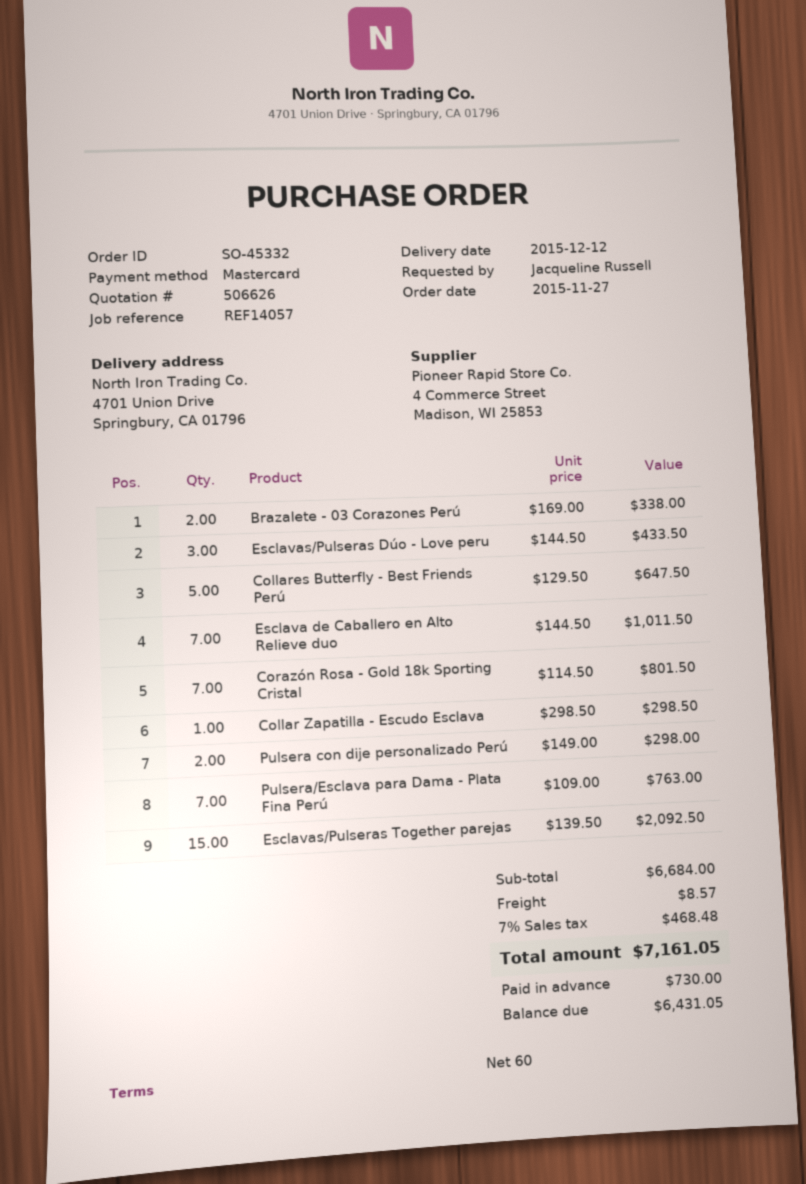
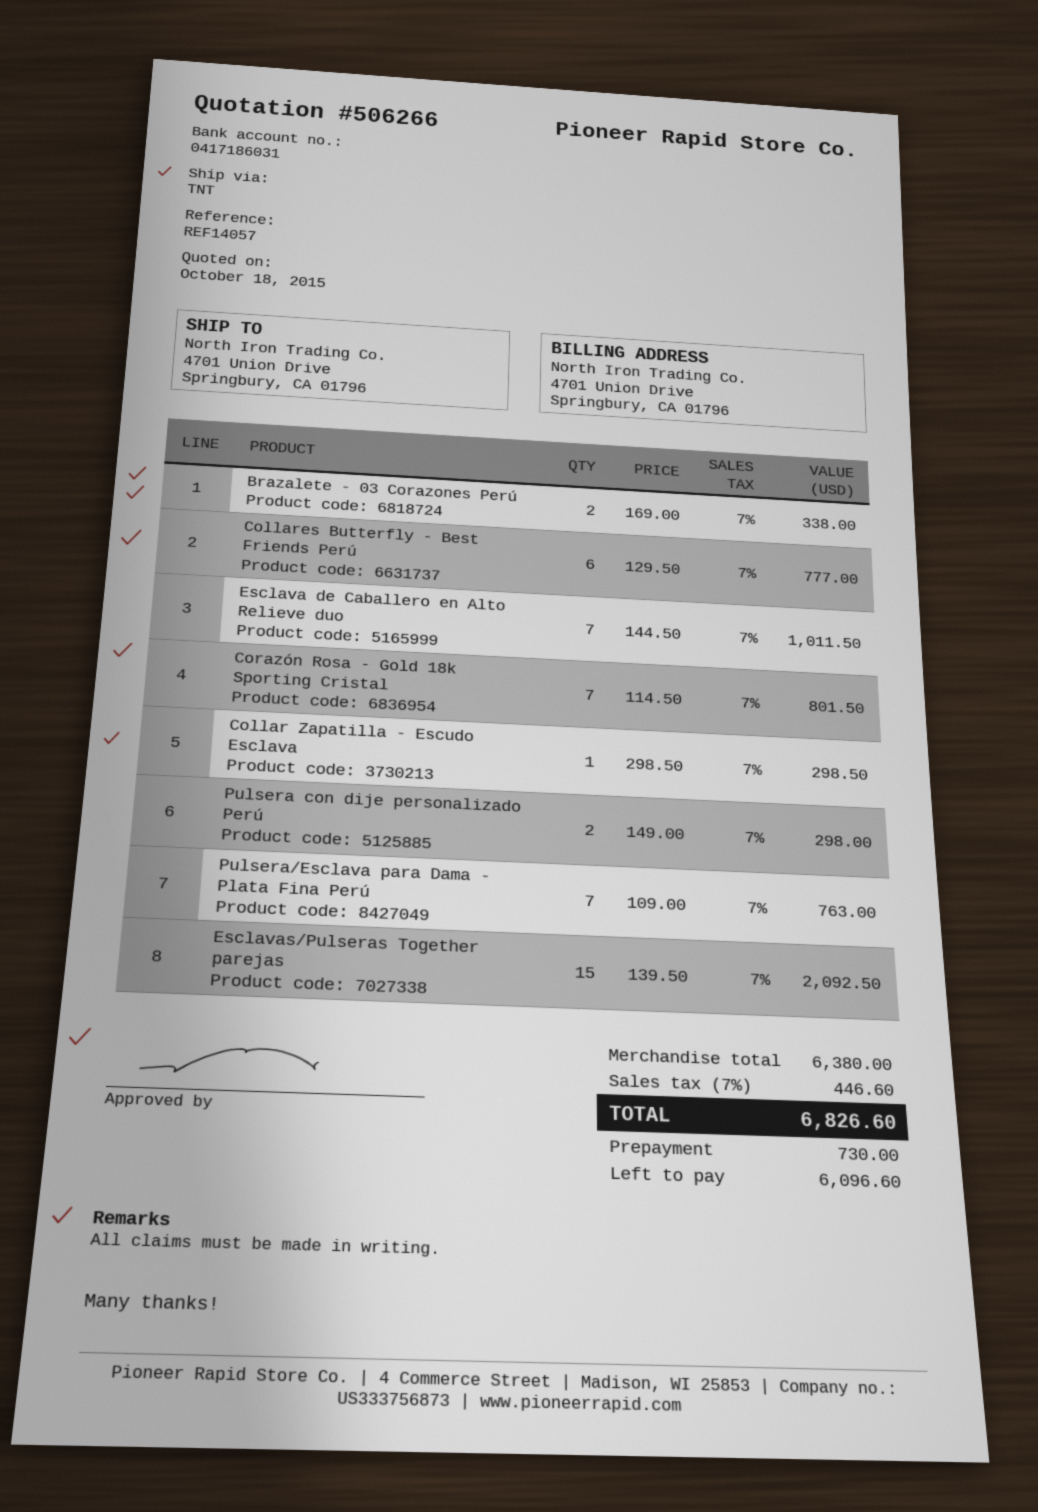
quote number: 506626 -> 506266
Esclavas/Pulseras Dúo - Love peru: 3 x 144.50 = 433.50 -> none
Collares Butterfly - Best Friends Perú: 5 x 129.50 = 647.50 -> 6 x 129.50 = 777.00
subtotal: 6684.00 -> 6380.00
shipping: 8.57 -> none
tax: 7% = 468.48 -> 7% = 446.60
total: 7161.05 -> 6826.60
balance: 6431.05 -> 6096.60

